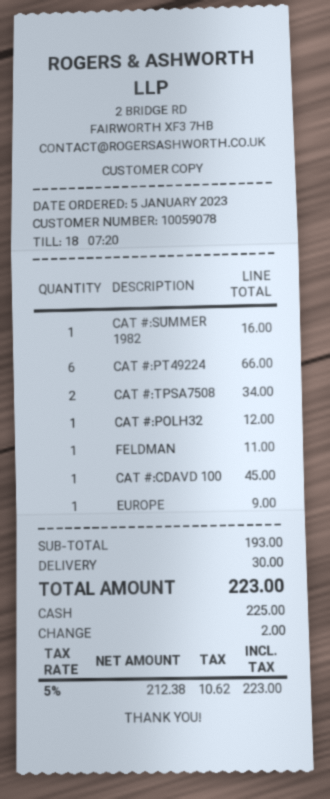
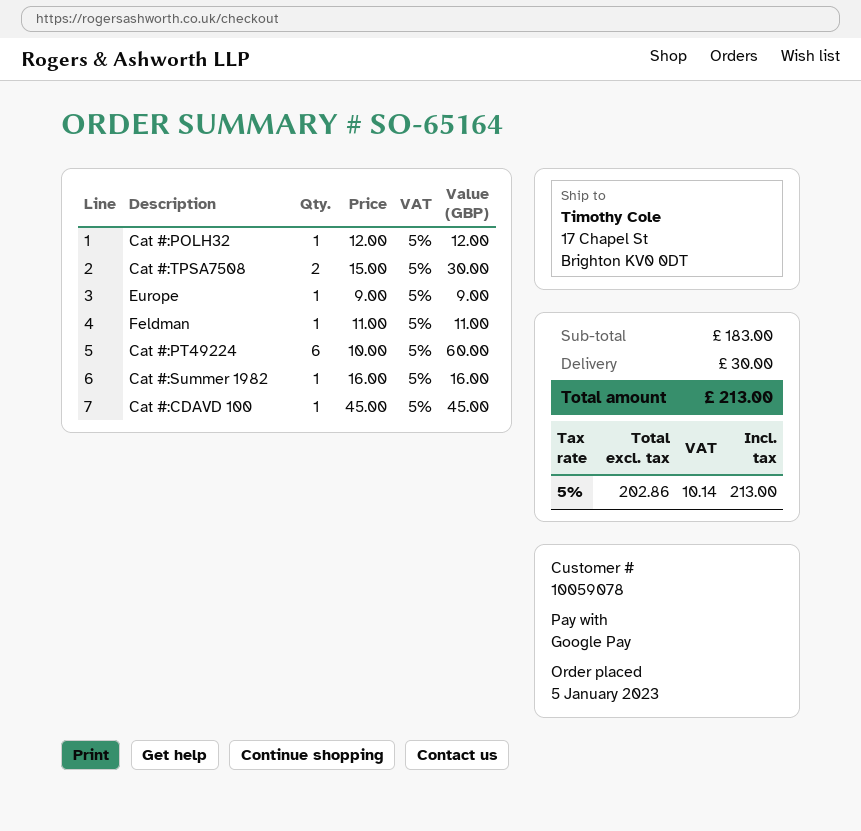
payment method: cash -> Google Pay
CAT #:PT49224: 6 for 66.00 -> 6 for 60.00
CAT #:TPSA7508: 2 for 34.00 -> 2 for 30.00
subtotal: 193.00 -> 183.00
net: 212.38 -> 202.86
tax: 5% = 10.62 -> 5% = 10.14
total: 223.00 -> 213.00

